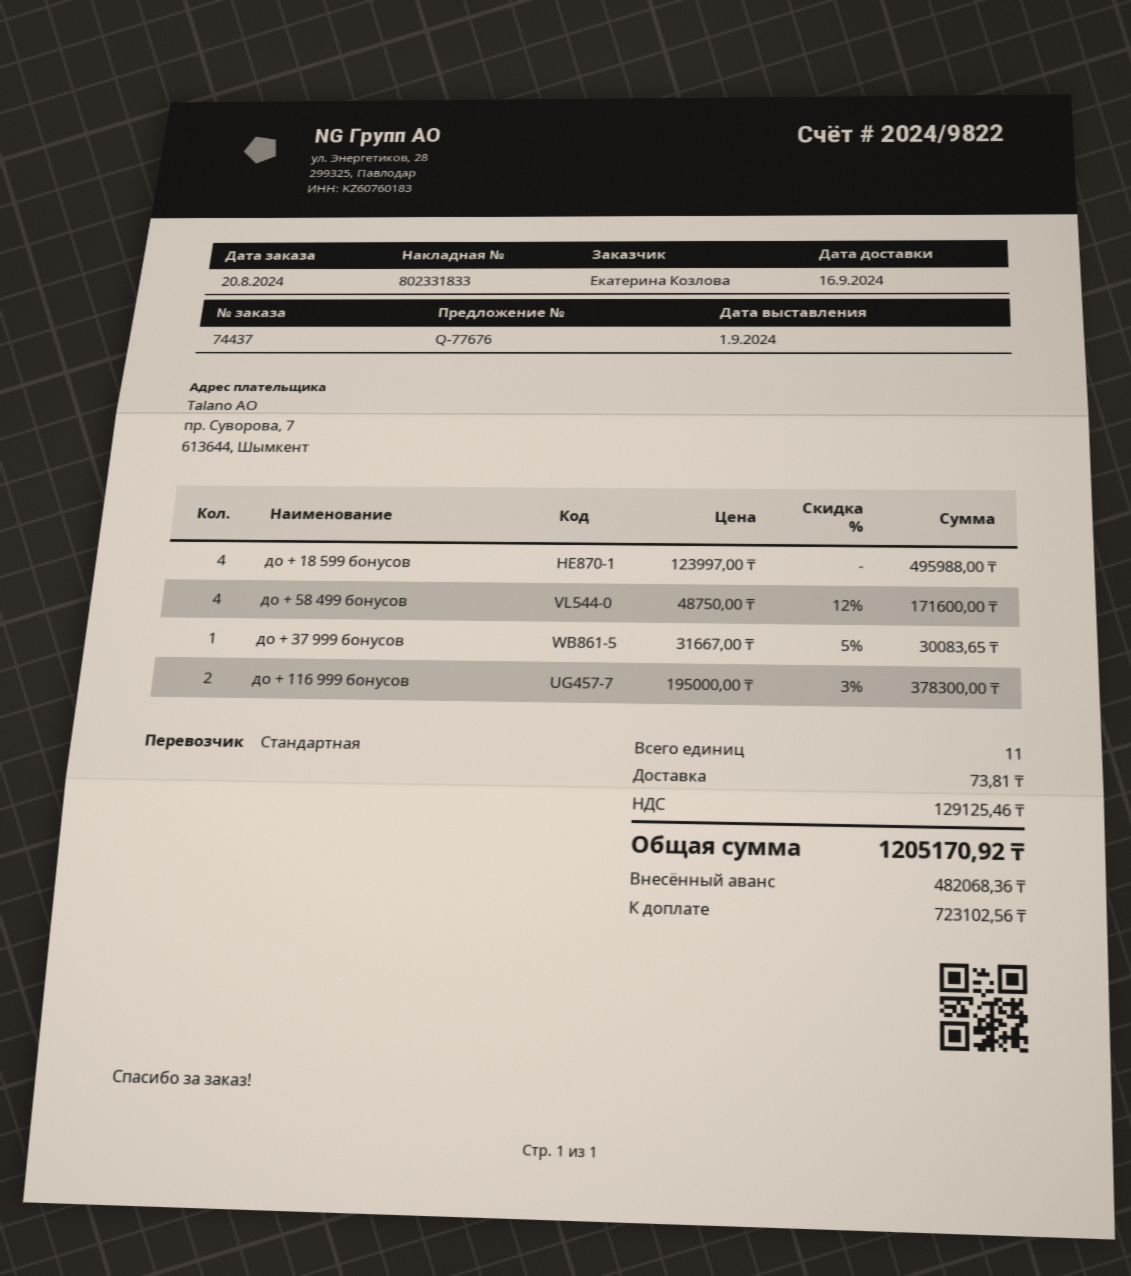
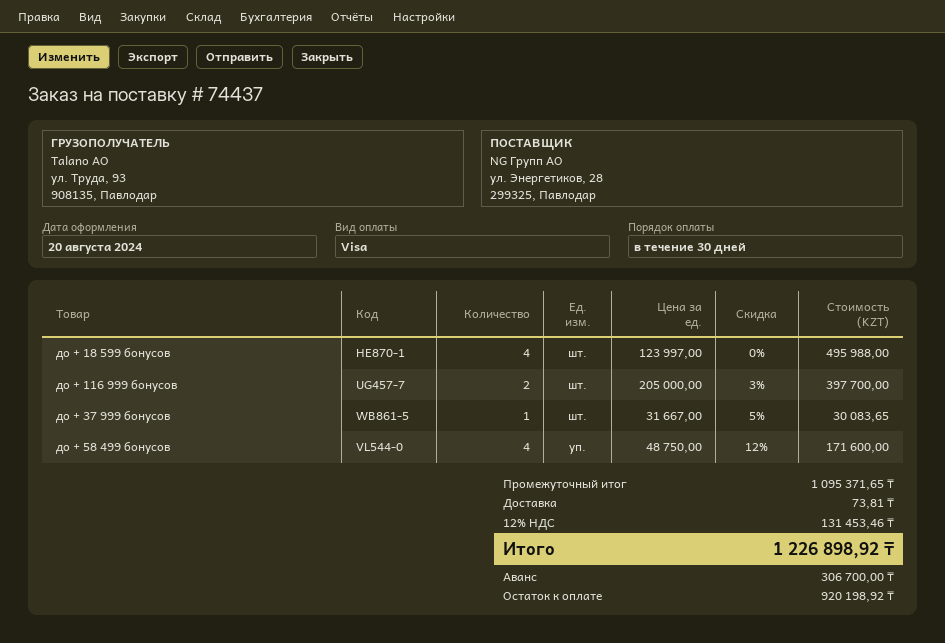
до + 116 999 бонусов: 2 x 195000.00 - 3% = 378300.00 -> 2 x 205000.00 - 3% = 397700.00
tax: 129125.46 -> 131453.46
total: 1205170.92 -> 1226898.92
deposit: 482068.36 -> 306700.00
balance: 723102.56 -> 920198.92

